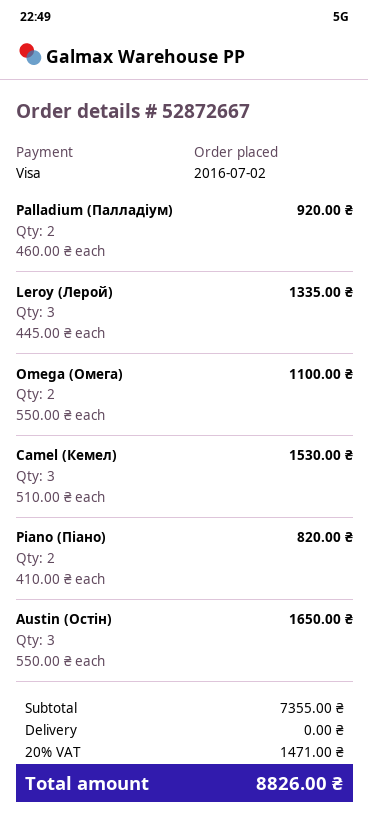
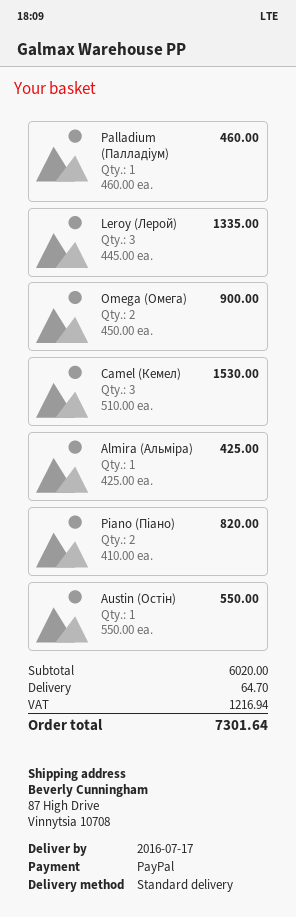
payment method: Visa -> PayPal
Palladium (Палладіум): 2 x 460.00 = 920.00 -> 1 x 460.00 = 460.00
Omega (Омега): 2 x 550.00 = 1100.00 -> 2 x 450.00 = 900.00
Austin (Остін): 3 x 550.00 = 1650.00 -> 1 x 550.00 = 550.00
Almira (Альміра): none -> 1 x 425.00 = 425.00
subtotal: 7355.00 -> 6020.00
shipping: 0.00 -> 64.70
tax: 1471.00 -> 1216.94
total: 8826.00 -> 7301.64

